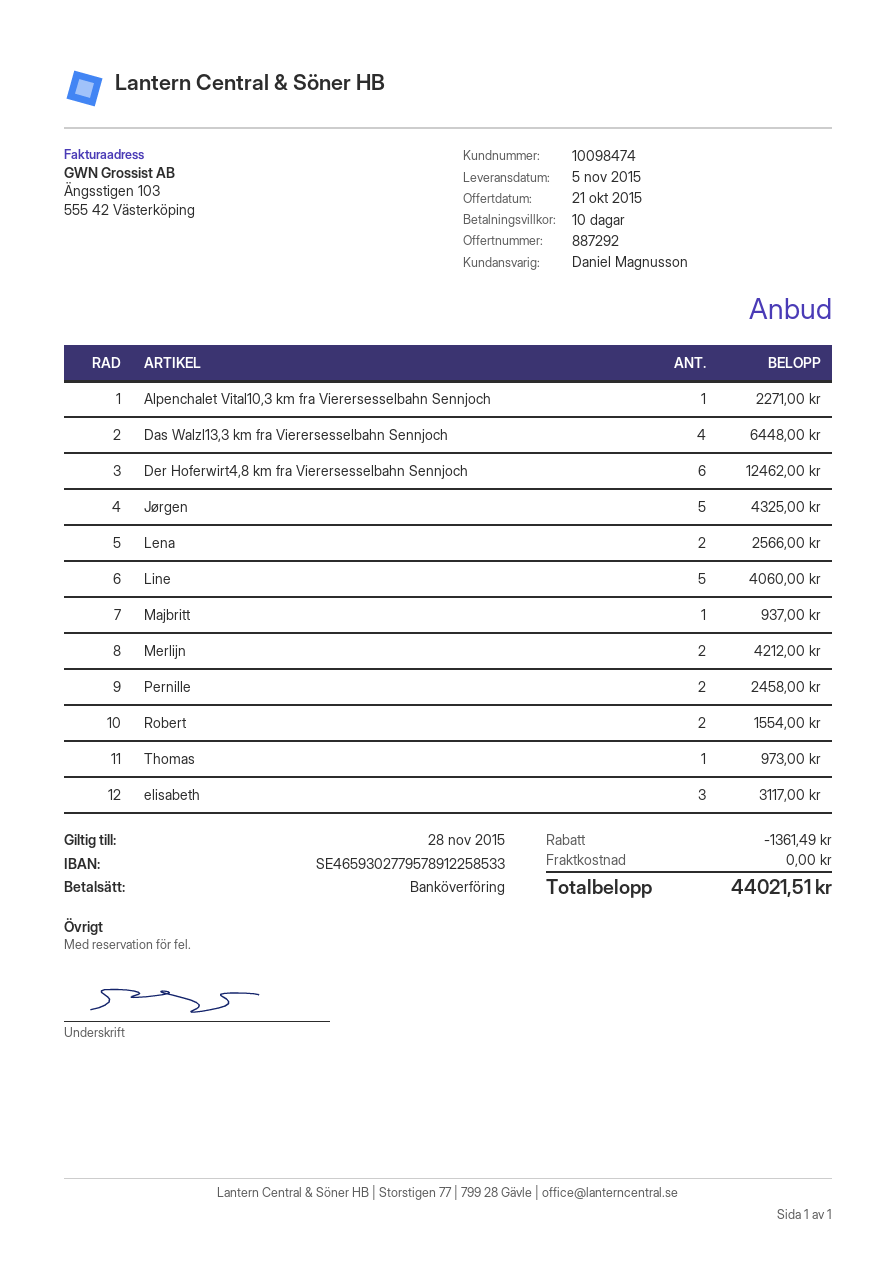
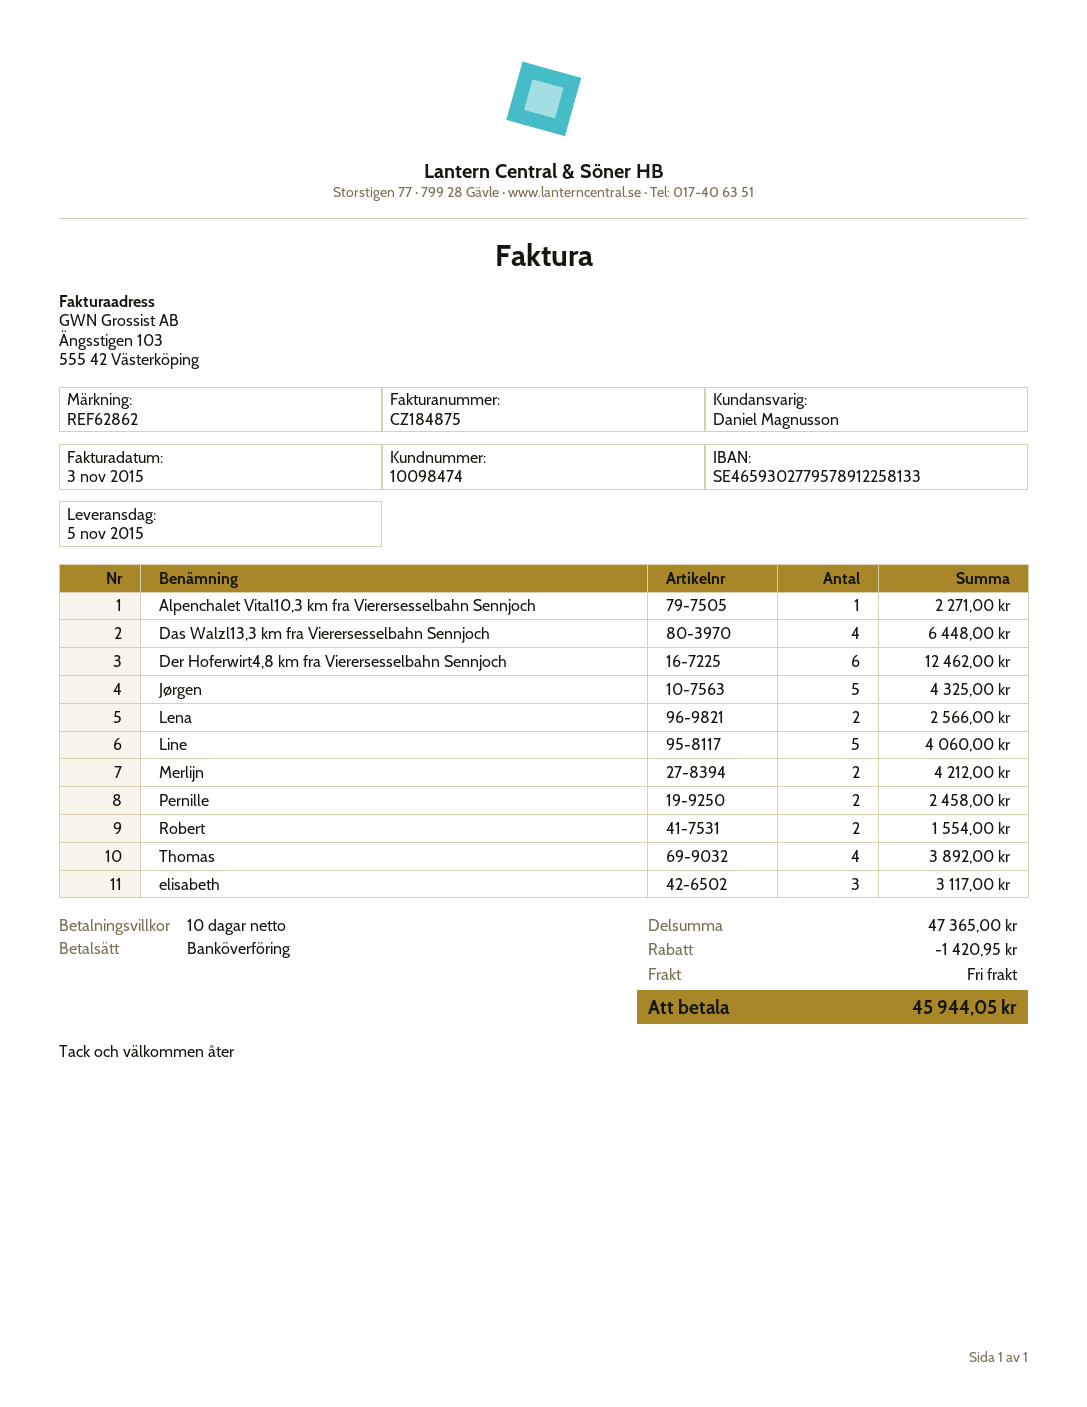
bank account: SE4659302779578912258533 -> SE4659302779578912258133
Majbritt: 1 for 937.00 -> none
Thomas: 1 for 973.00 -> 4 for 3892.00
discount: 1361.49 -> 1420.95
total: 44021.51 -> 45944.05

